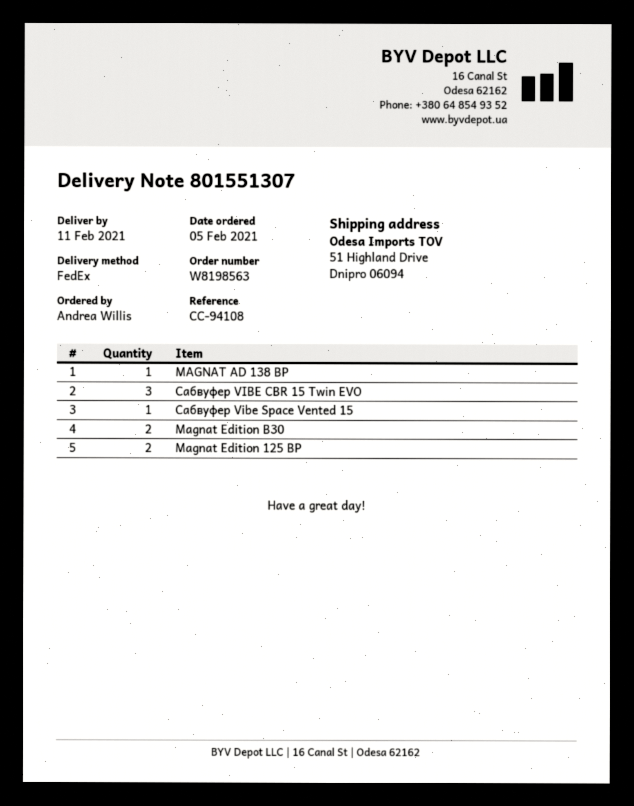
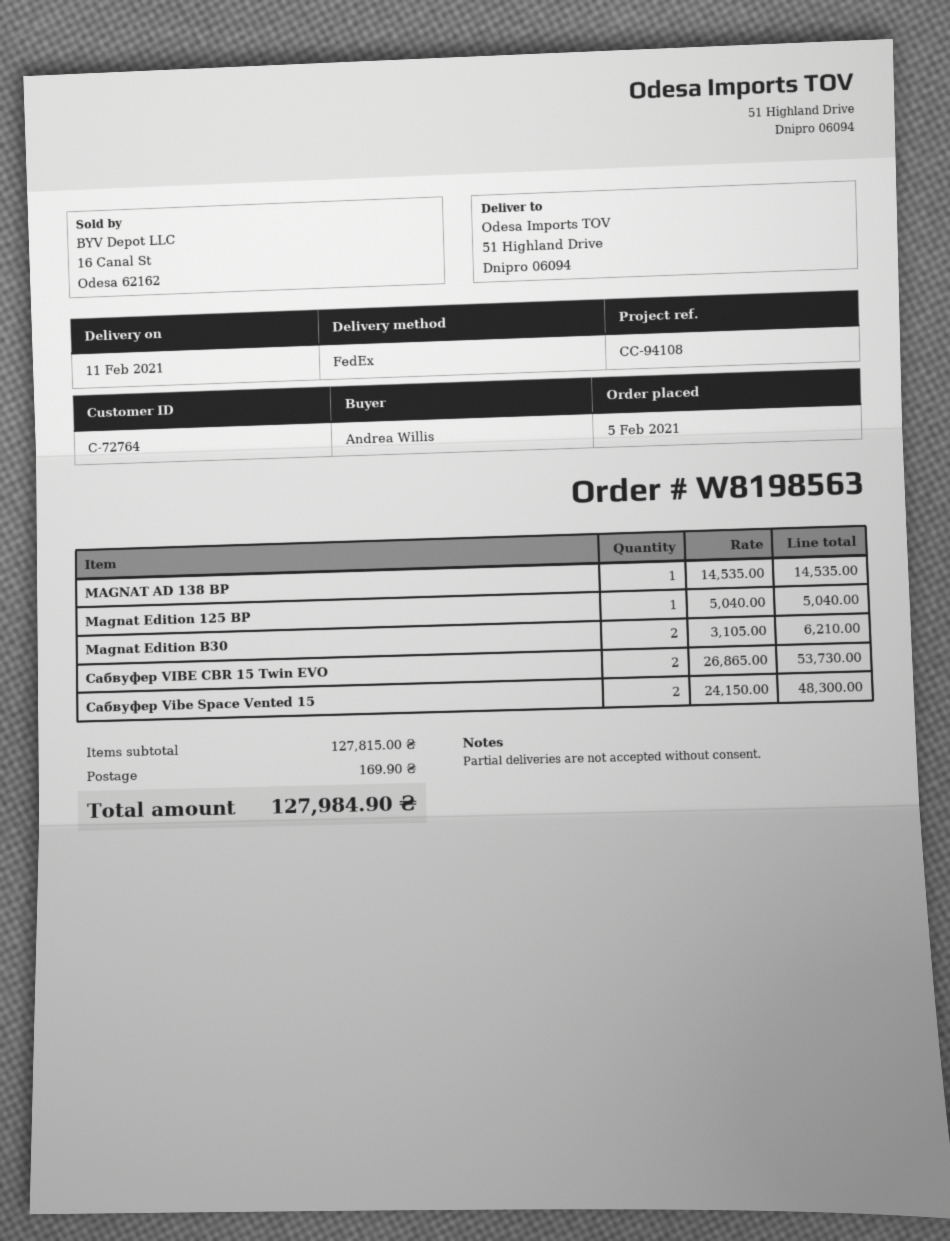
Сабвуфер VIBE CBR 15 Twin EVO: 3 -> 2
Сабвуфер Vibe Space Vented 15: 1 -> 2
Magnat Edition 125 BP: 2 -> 1

